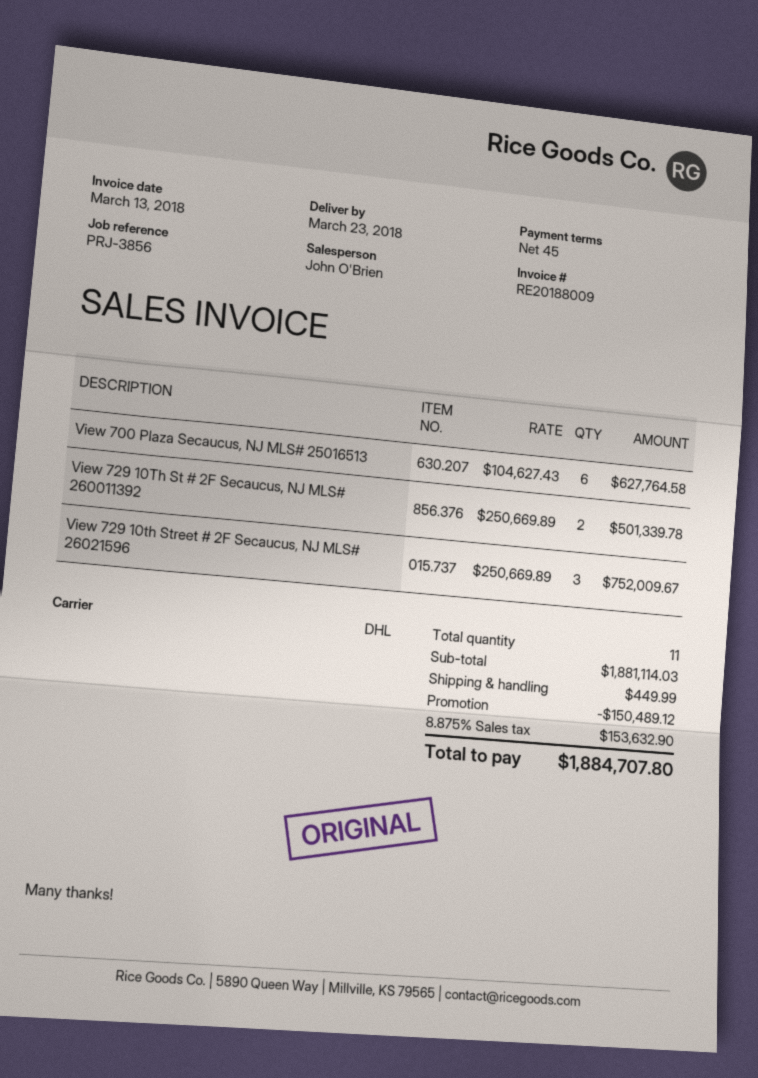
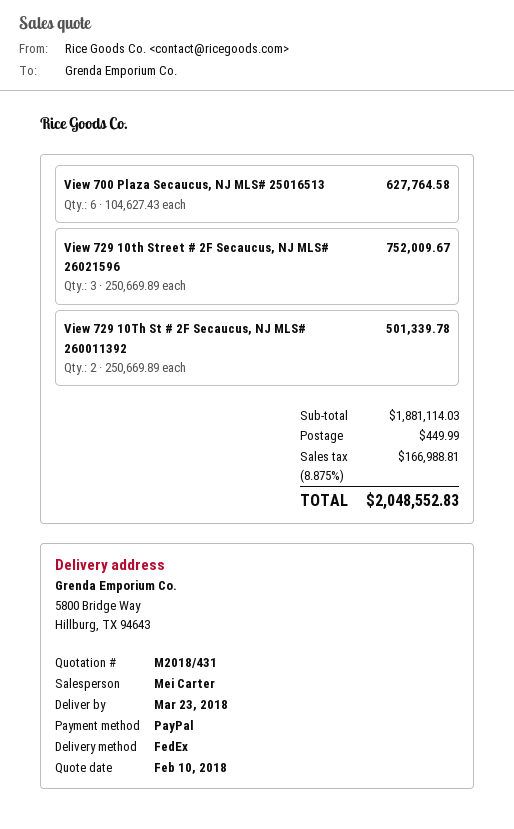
sales rep: John O'Brien -> Mei Carter
shipping method: DHL -> FedEx
discount: 150489.12 -> none
tax: 8.875% = 153632.90 -> 8.875% = 166988.81
total: 1884707.80 -> 2048552.83

